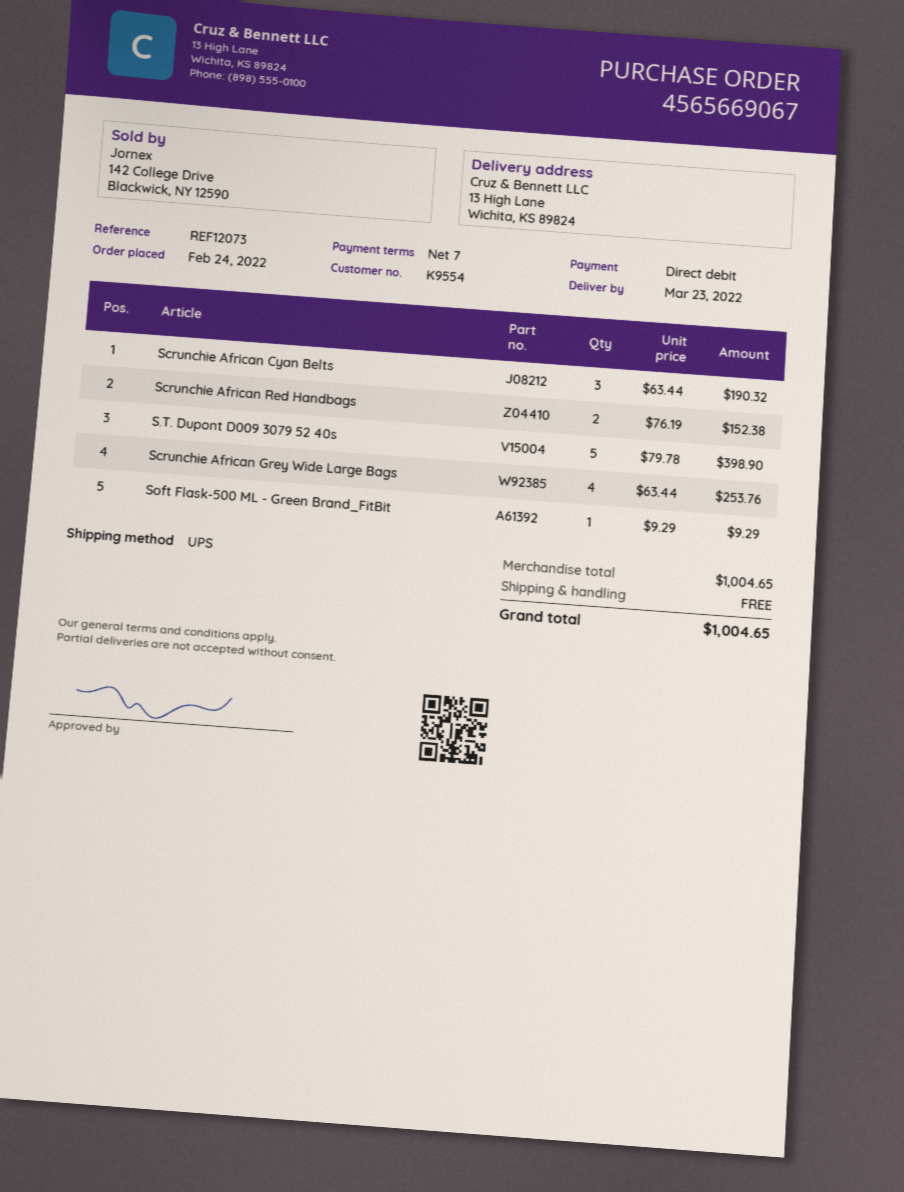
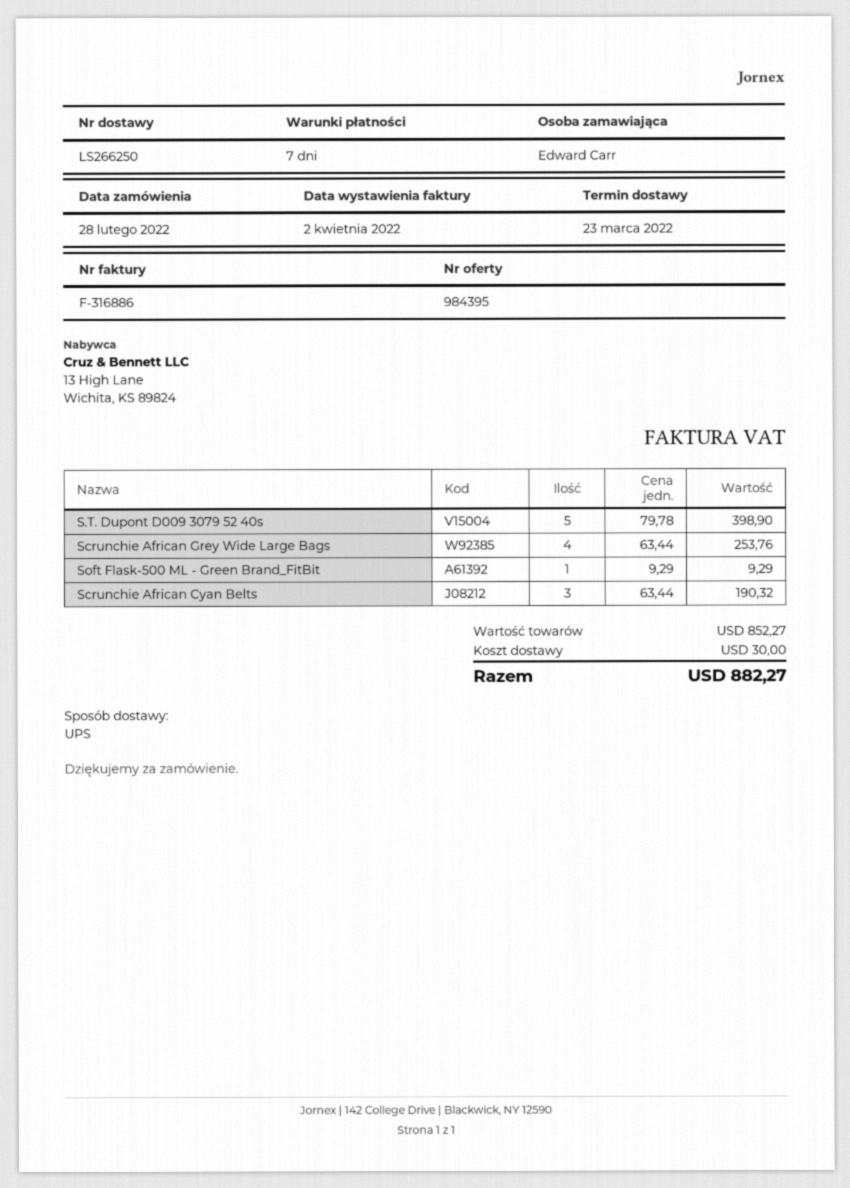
order date: 2022-02-24 -> 2022-02-28
Scrunchie African Red Handbags: 2 x 76.19 = 152.38 -> none
subtotal: 1004.65 -> 852.27
shipping: 0.00 -> 30.00
total: 1004.65 -> 882.27

